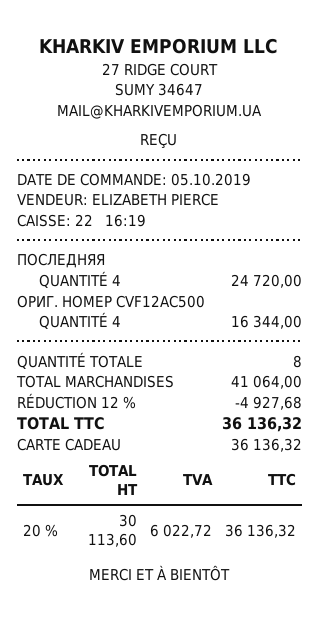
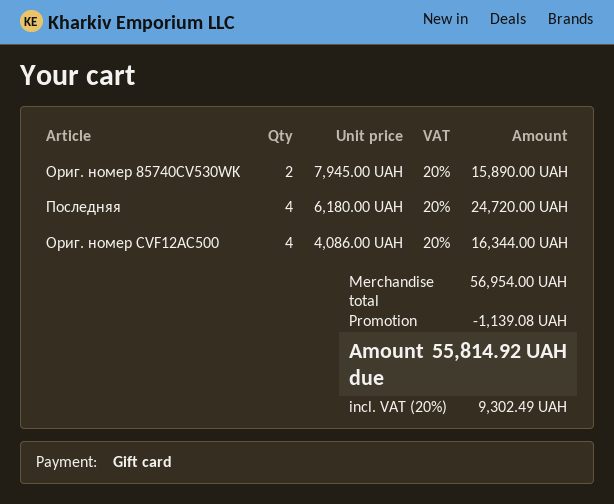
Ориг. номер 85740CV530WK: none -> 2 for 15890.00
subtotal: 41064.00 -> 56954.00
discount: 4927.68 -> 1139.08
tax: 20% = 6022.72 -> 20% = 9302.49
total: 36136.32 -> 55814.92

